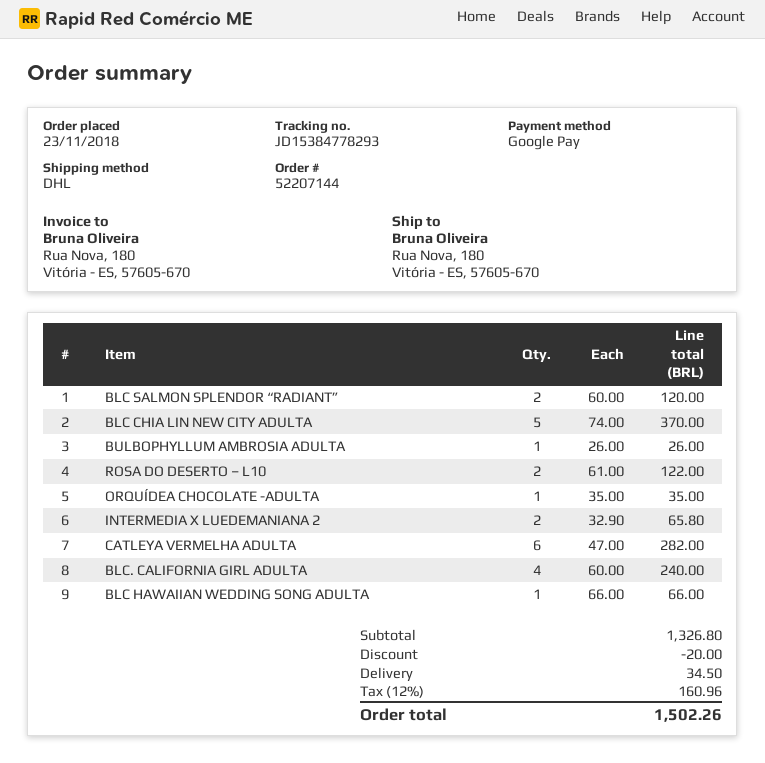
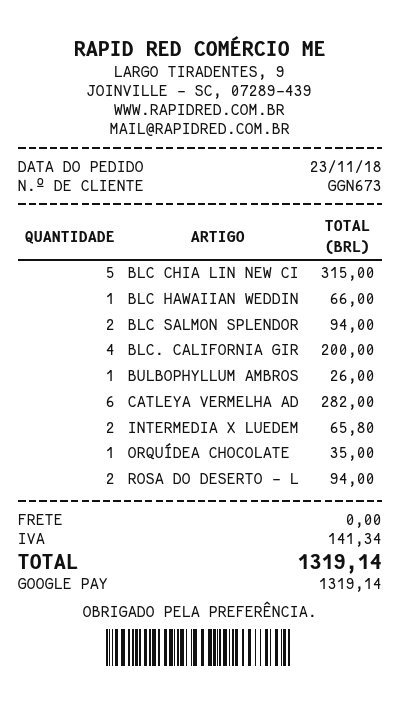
BLC SALMON SPLENDOR “RADIANT”: 2 for 120.00 -> 2 for 94.00
BLC CHIA LIN NEW CITY ADULTA: 5 for 370.00 -> 5 for 315.00
ROSA DO DESERTO – L10: 2 for 122.00 -> 2 for 94.00
BLC. CALIFORNIA GIRL ADULTA: 4 for 240.00 -> 4 for 200.00
discount: 20.00 -> none
shipping: 34.50 -> 0.00
tax: 160.96 -> 141.34
total: 1502.26 -> 1319.14

